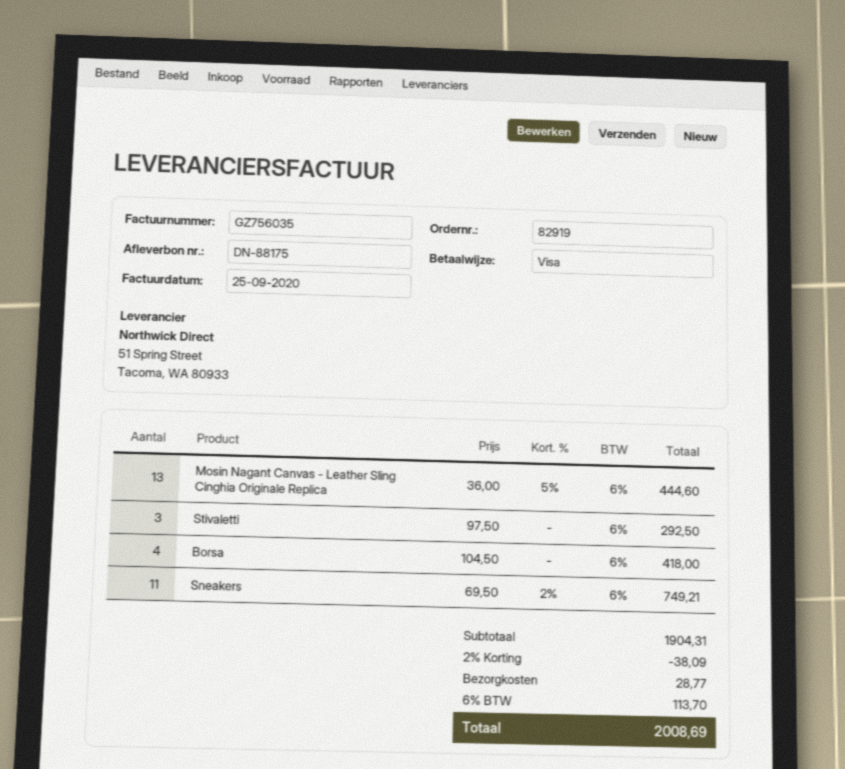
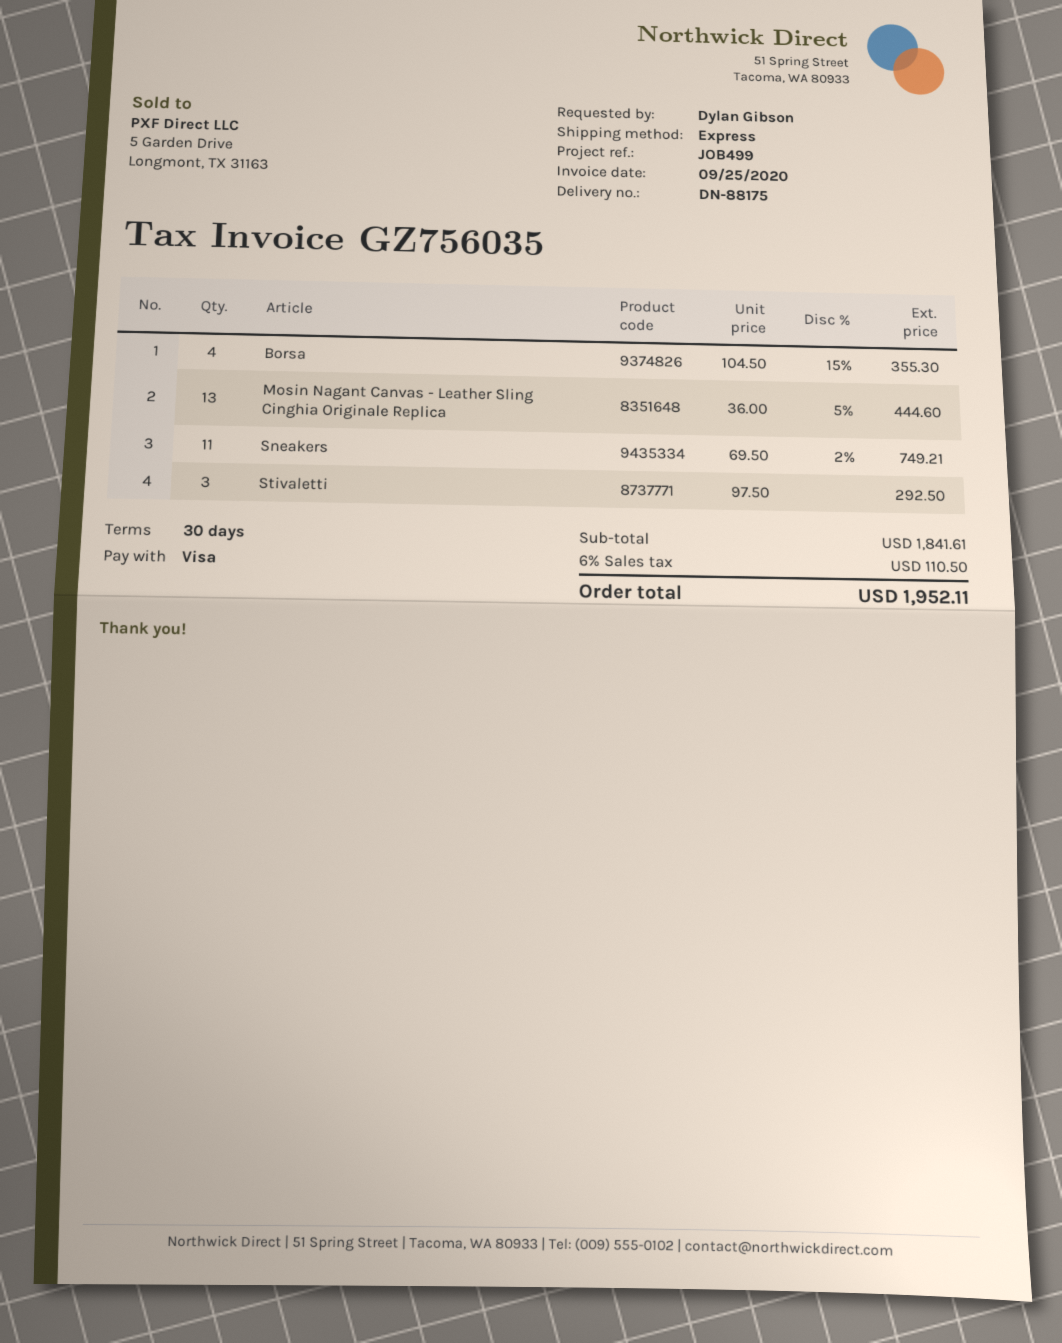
Borsa: 4 x 104.50 = 418.00 -> 4 x 104.50 - 15% = 355.30
subtotal: 1904.31 -> 1841.61
discount: 2% = 38.09 -> none
shipping: 28.77 -> none
tax: 6% = 113.70 -> 6% = 110.50
total: 2008.69 -> 1952.11

